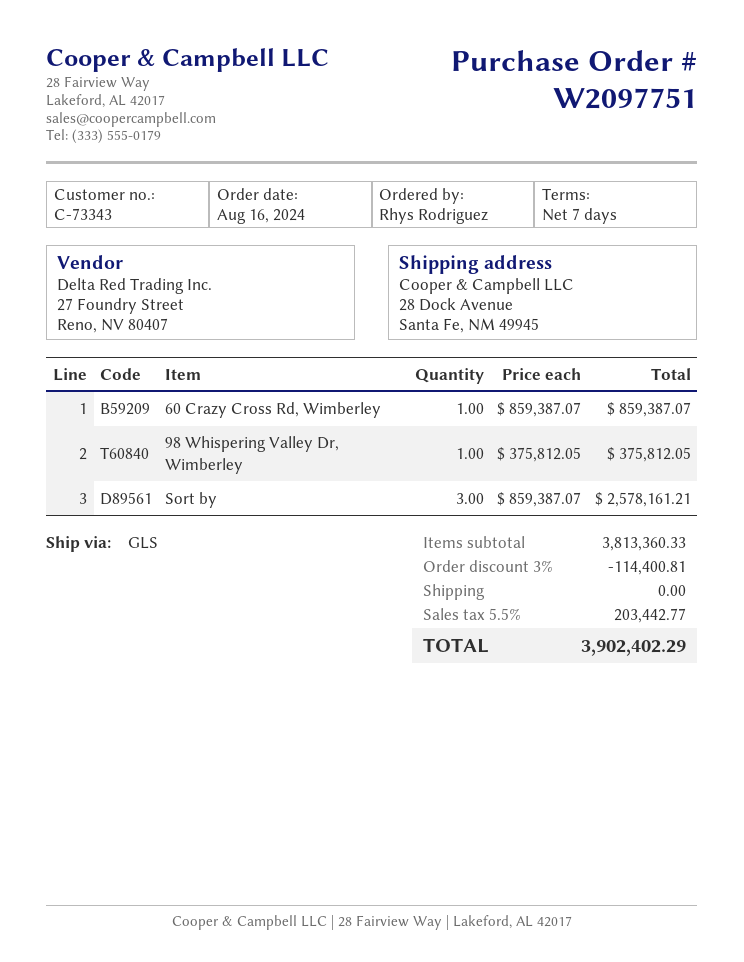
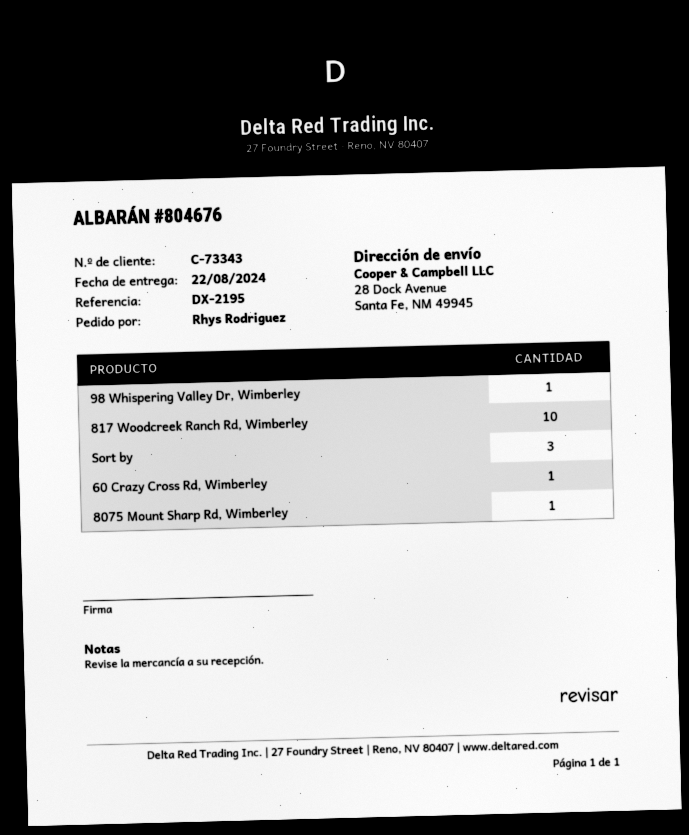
817 Woodcreek Ranch Rd, Wimberley: none -> 10
8075 Mount Sharp Rd, Wimberley: none -> 1

